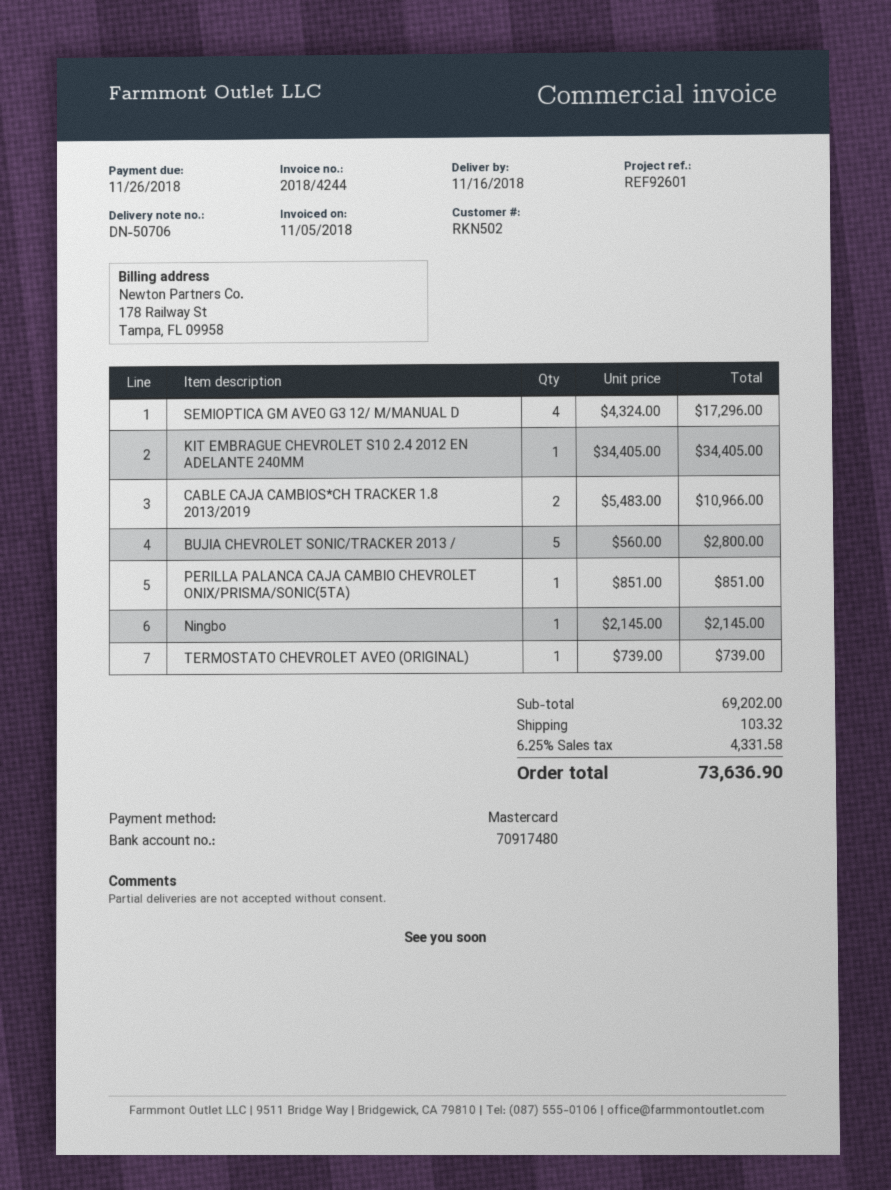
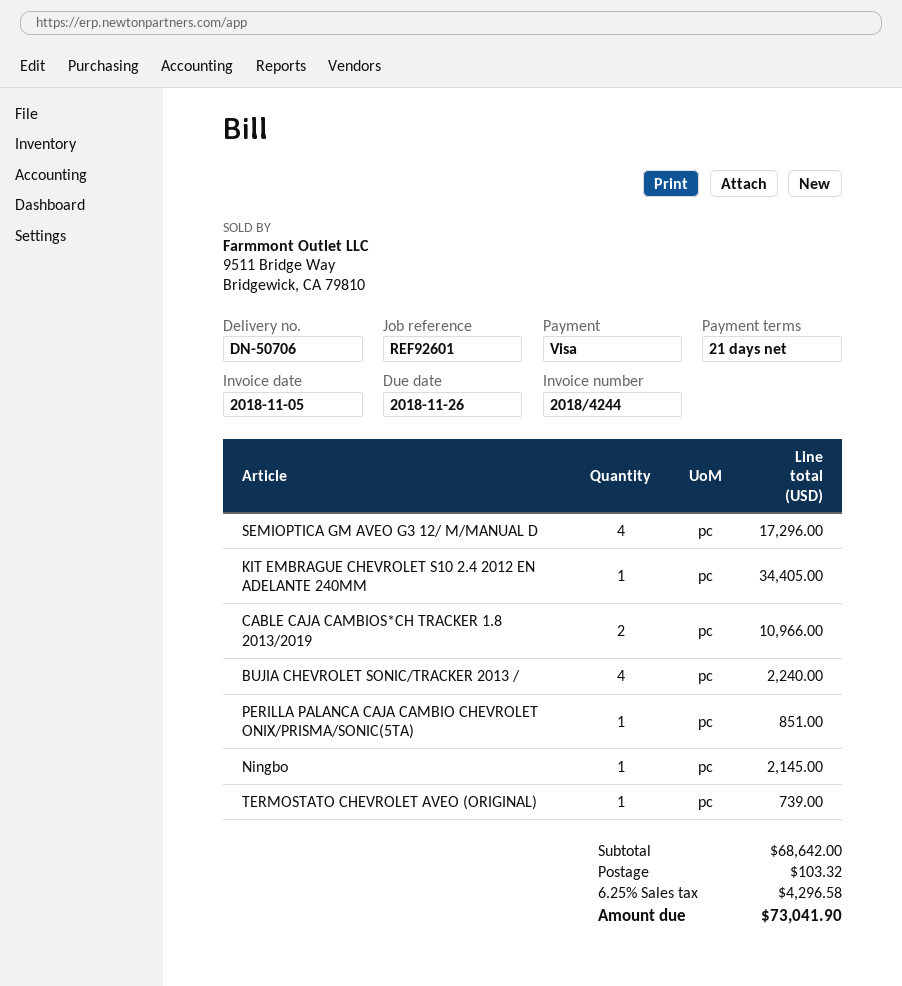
payment method: Mastercard -> Visa
BUJIA CHEVROLET SONIC/TRACKER 2013 /: 5 for 2800.00 -> 4 for 2240.00
subtotal: 69202.00 -> 68642.00
tax: 6.25% = 4331.58 -> 6.25% = 4296.58
total: 73636.90 -> 73041.90

